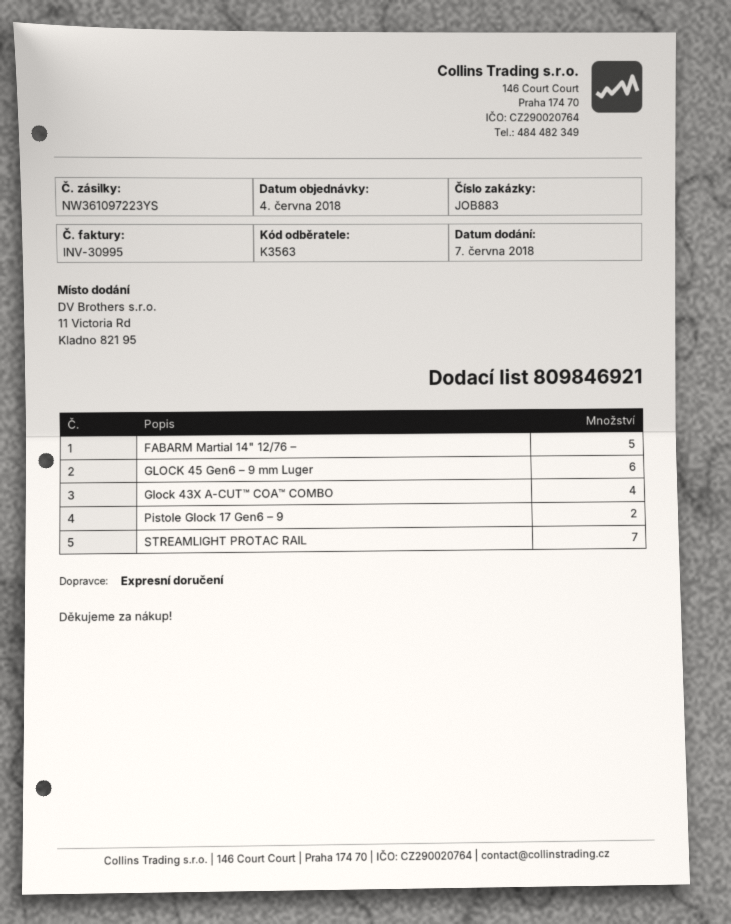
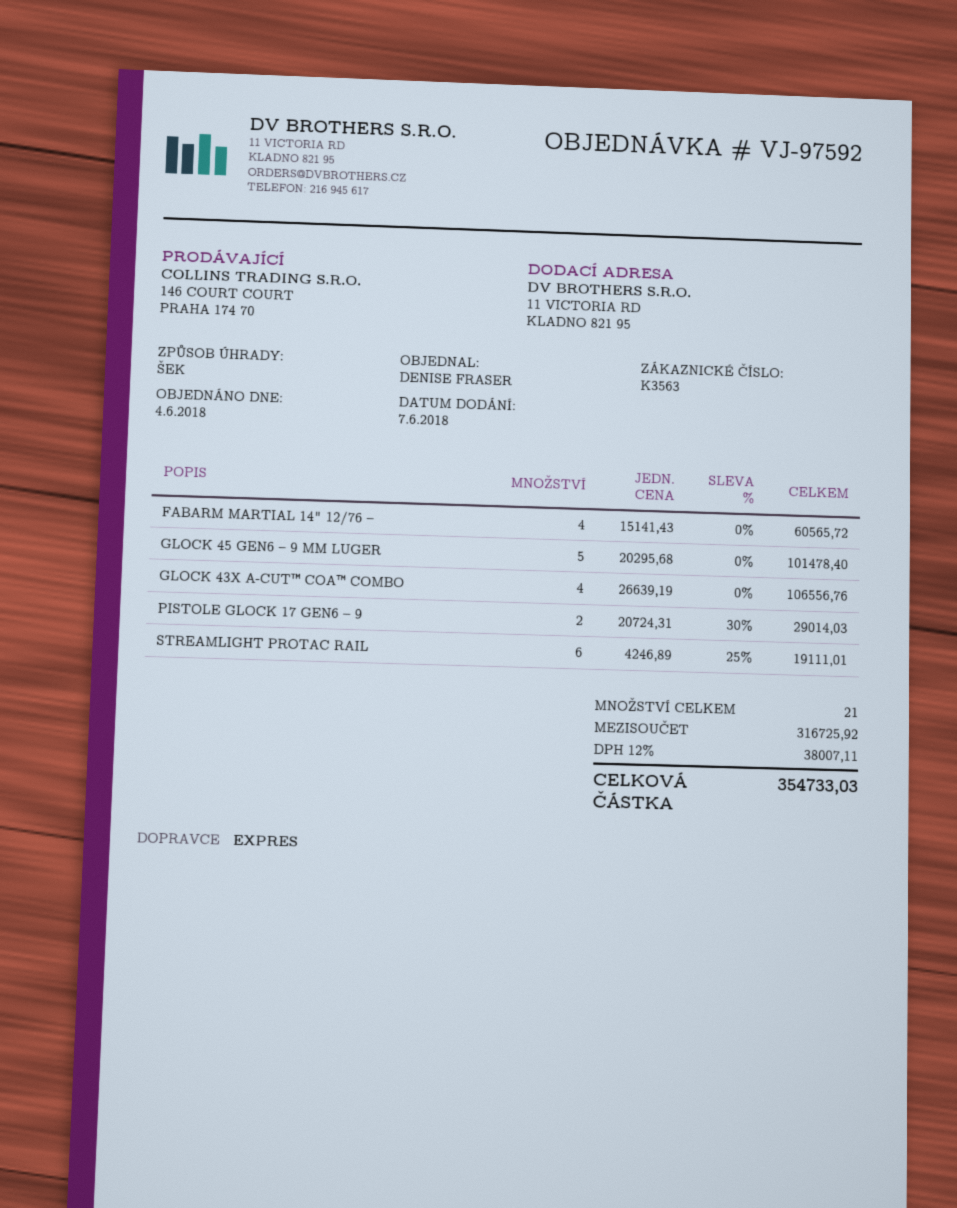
FABARM Martial 14" 12/76 –: 5 -> 4
GLOCK 45 Gen6 – 9 mm Luger: 6 -> 5
STREAMLIGHT PROTAC RAIL: 7 -> 6

